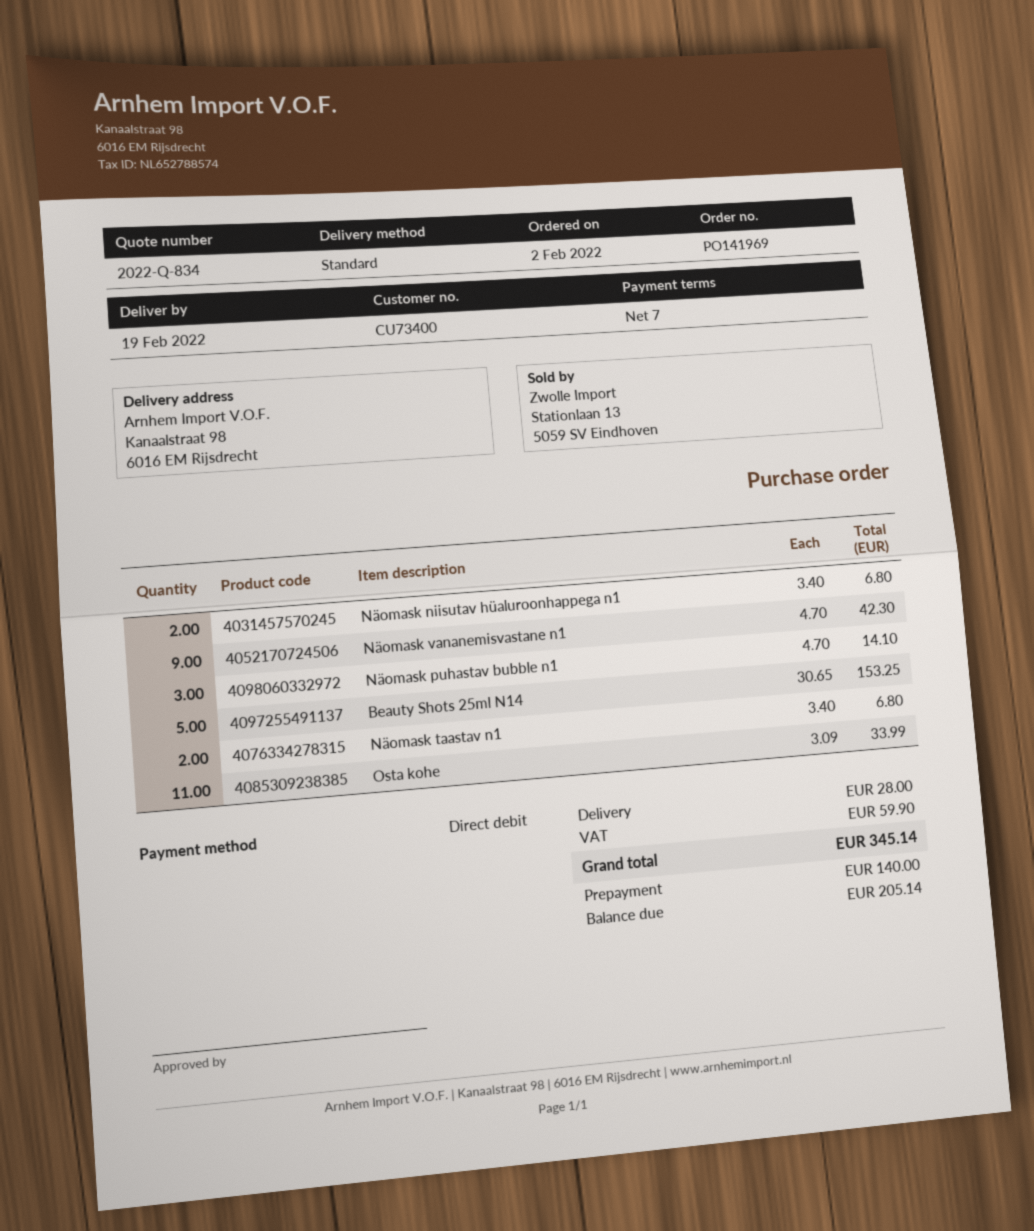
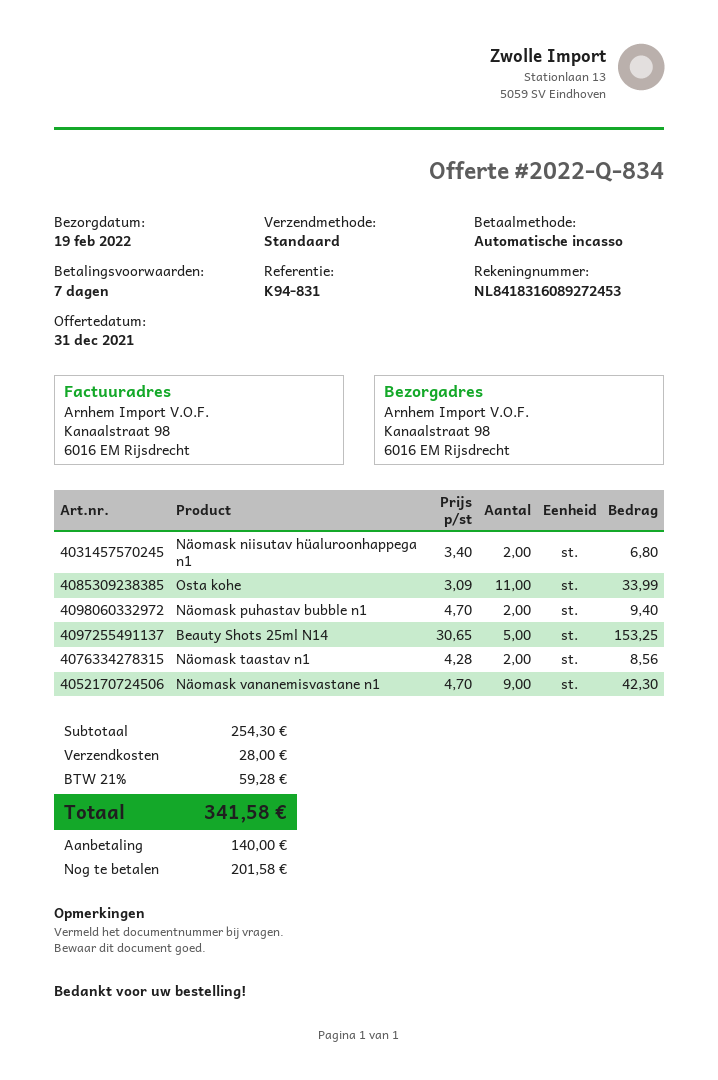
Näomask puhastav bubble n1: 3 x 4.70 = 14.10 -> 2 x 4.70 = 9.40
Näomask taastav n1: 2 x 3.40 = 6.80 -> 2 x 4.28 = 8.56
tax: 59.90 -> 59.28
total: 345.14 -> 341.58
balance: 205.14 -> 201.58

